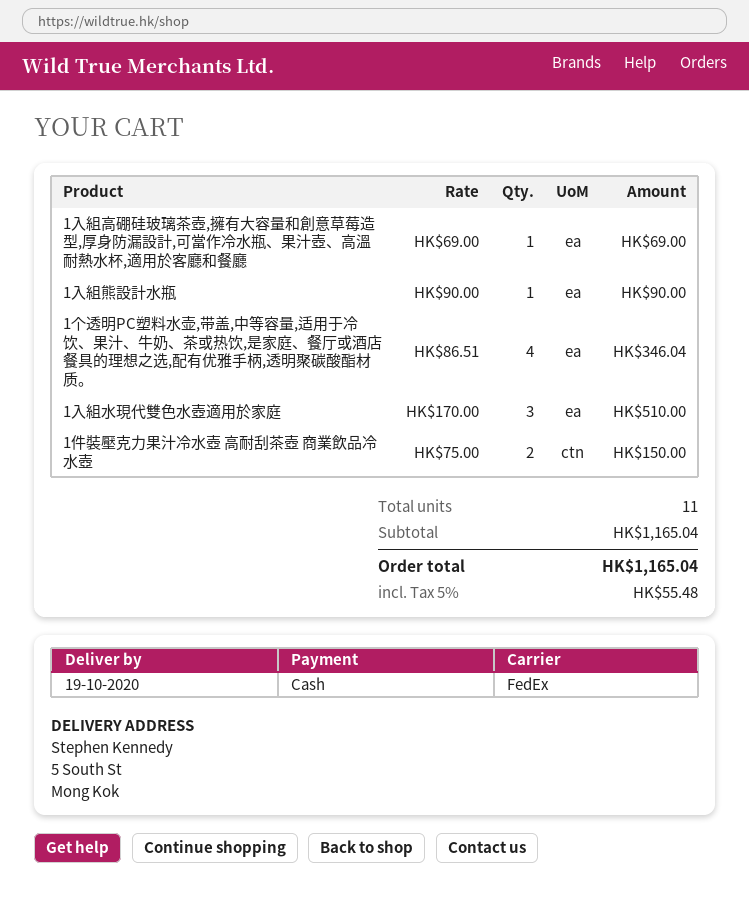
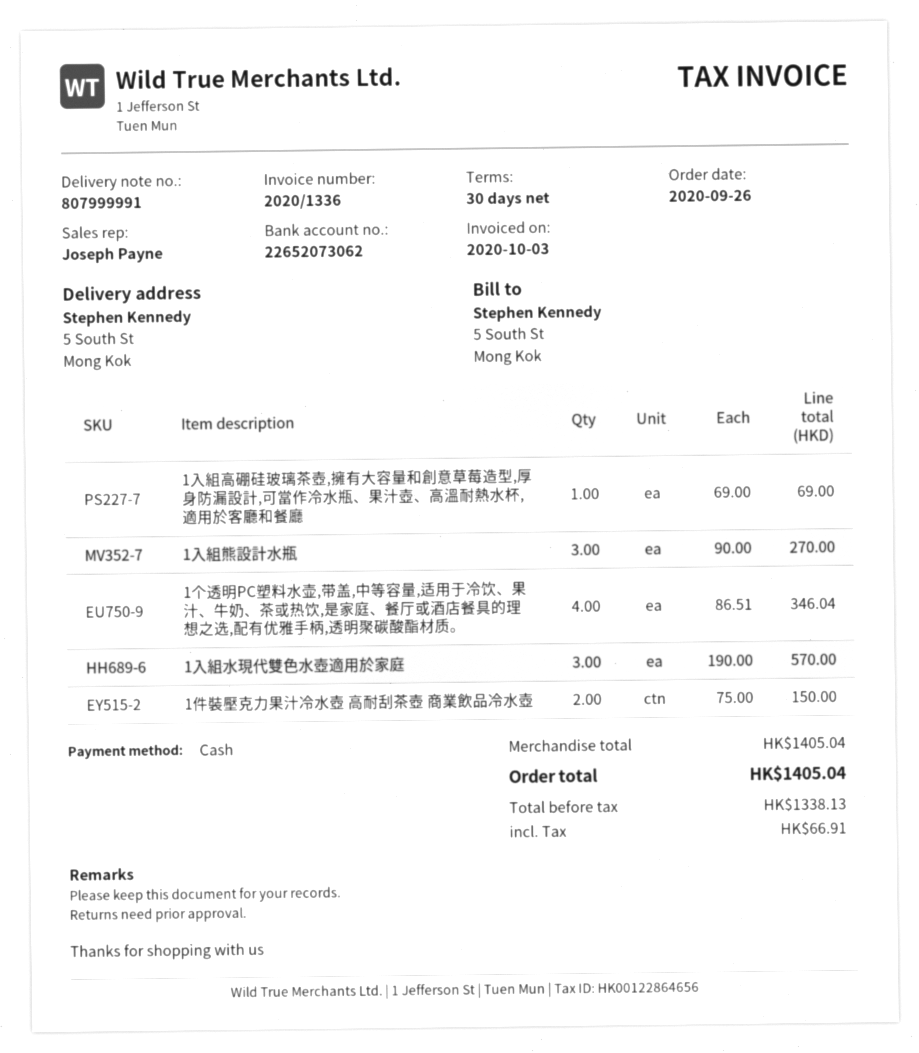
1入組熊設計水瓶: 1 x 90.00 = 90.00 -> 3 x 90.00 = 270.00
1入組水現代雙色水壺適用於家庭: 3 x 170.00 = 510.00 -> 3 x 190.00 = 570.00
subtotal: 1165.04 -> 1405.04
tax: 55.48 -> 66.91
total: 1165.04 -> 1405.04

